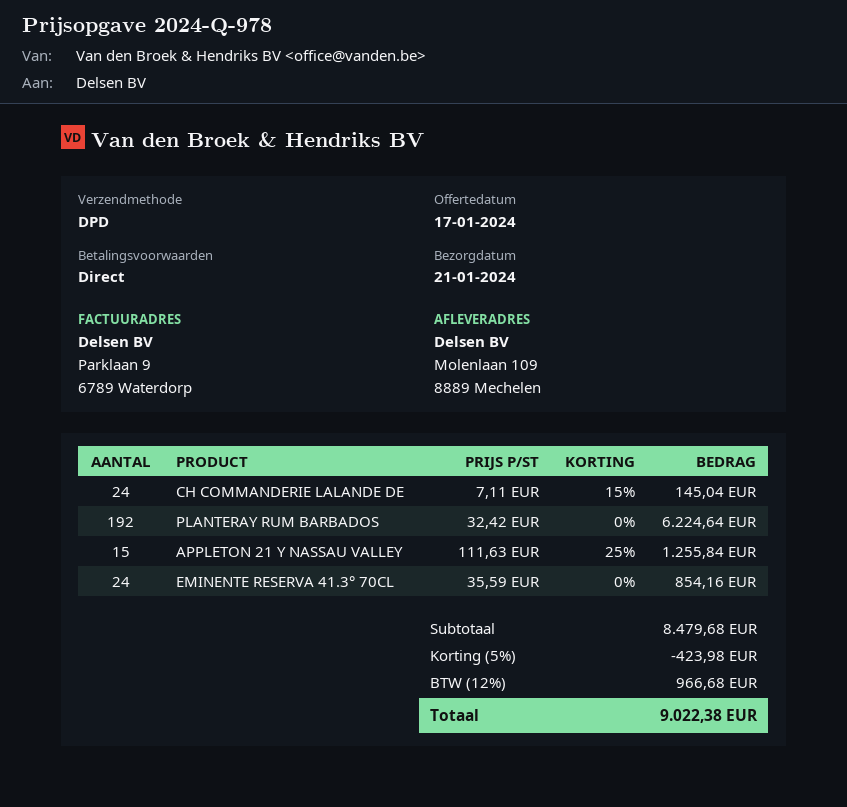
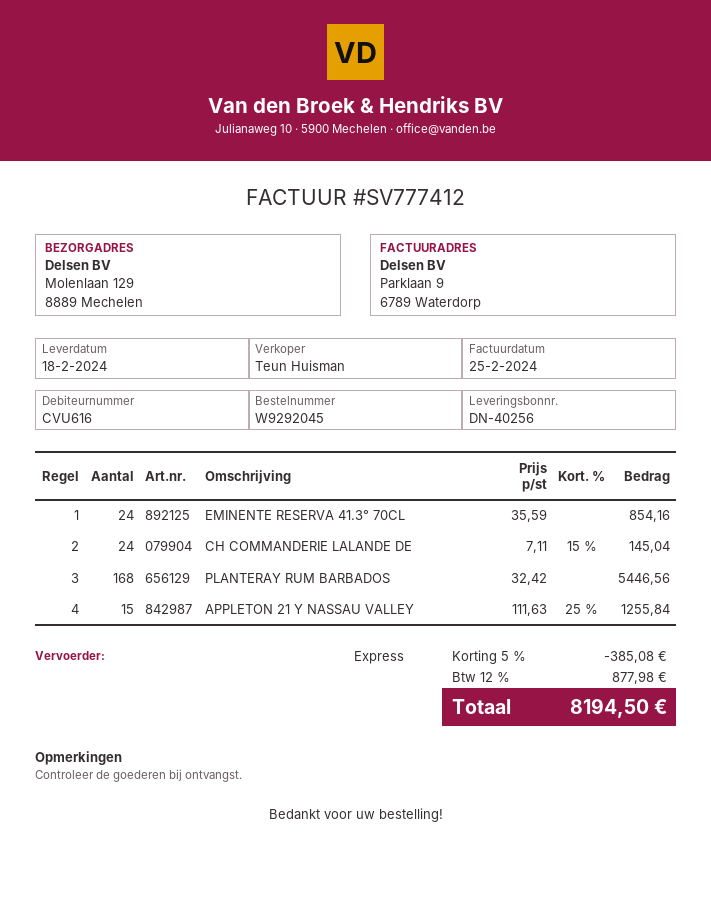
delivery date: 2024-01-21 -> 2024-02-18
shipping method: DPD -> express
ship to: Molenlaan 109, 8889 Mechelen -> Molenlaan 129, 8889 Mechelen
PLANTERAY RUM BARBADOS: 192 x 32.42 = 6224.64 -> 168 x 32.42 = 5446.56
discount: 5% = 423.98 -> 5% = 385.08
tax: 12% = 966.68 -> 12% = 877.98
total: 9022.38 -> 8194.50

